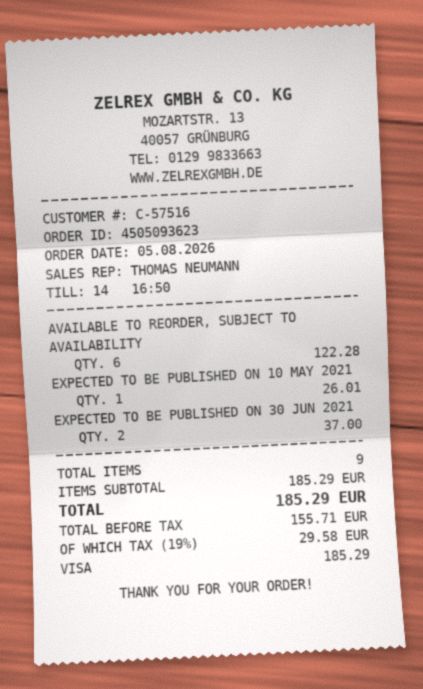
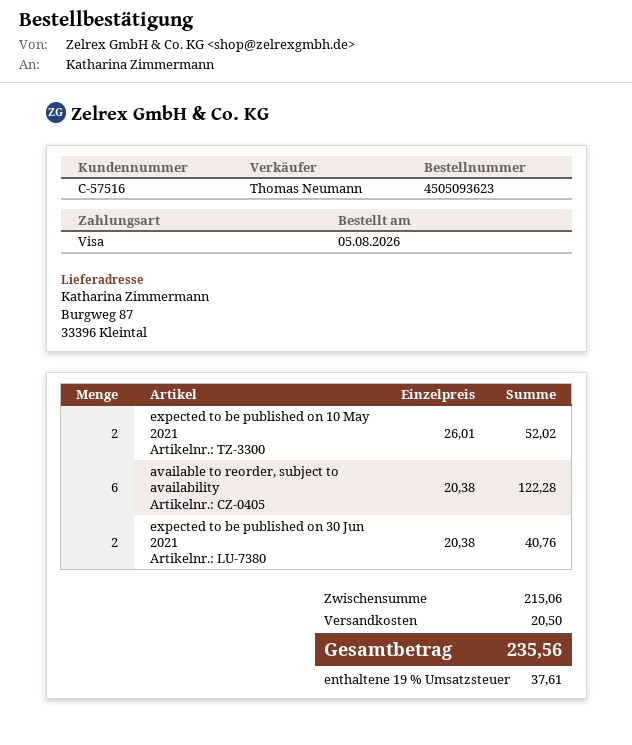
EXPECTED TO BE PUBLISHED ON 10 MAY 2021: 1 for 26.01 -> 2 for 52.02
EXPECTED TO BE PUBLISHED ON 30 JUN 2021: 2 for 37.00 -> 2 for 40.76
subtotal: 185.29 -> 215.06
shipping: none -> 20.50
tax: 19% = 29.58 -> 19% = 37.61
total: 185.29 -> 235.56

